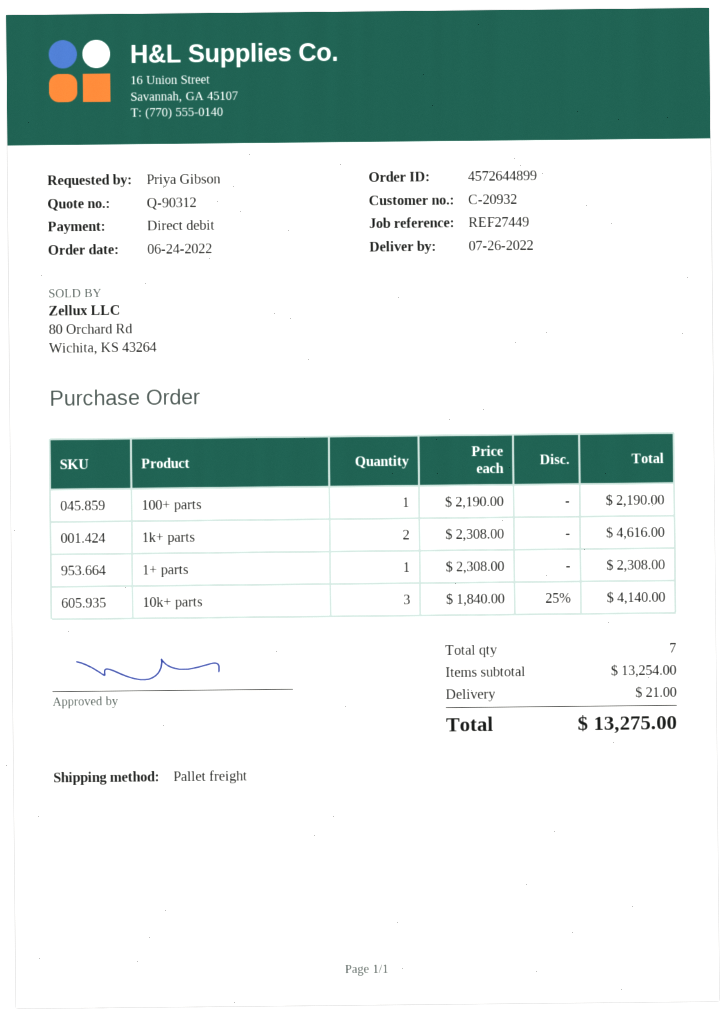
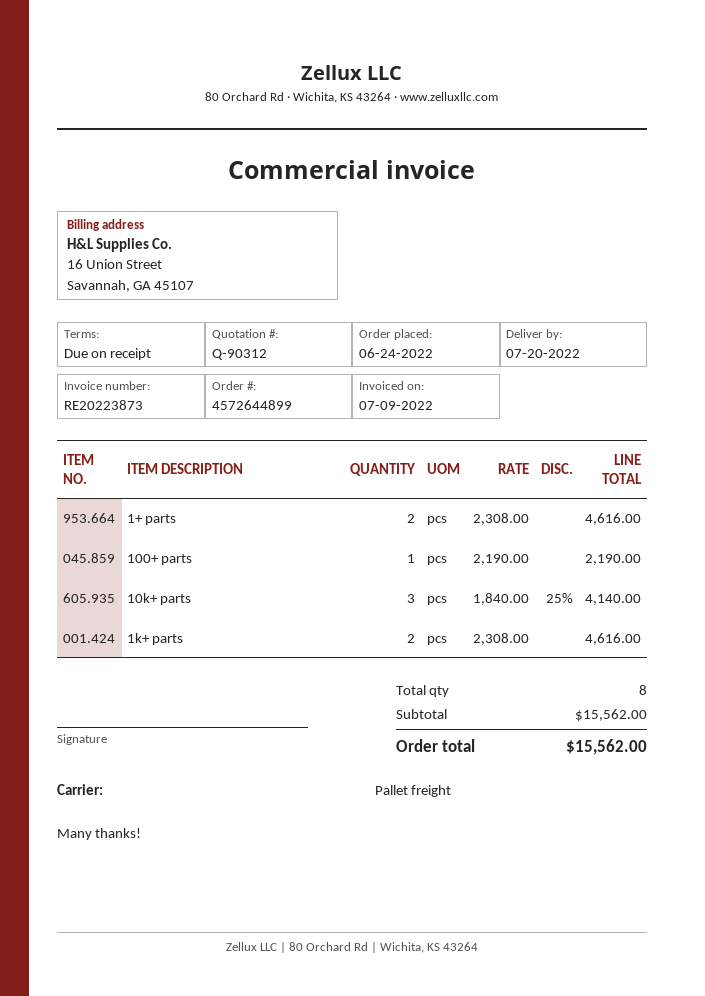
delivery date: 2022-07-26 -> 2022-07-20
1+ parts: 1 x 2308.00 = 2308.00 -> 2 x 2308.00 = 4616.00
total quantity: 7 -> 8
subtotal: 13254.00 -> 15562.00
shipping: 21.00 -> none
total: 13275.00 -> 15562.00

